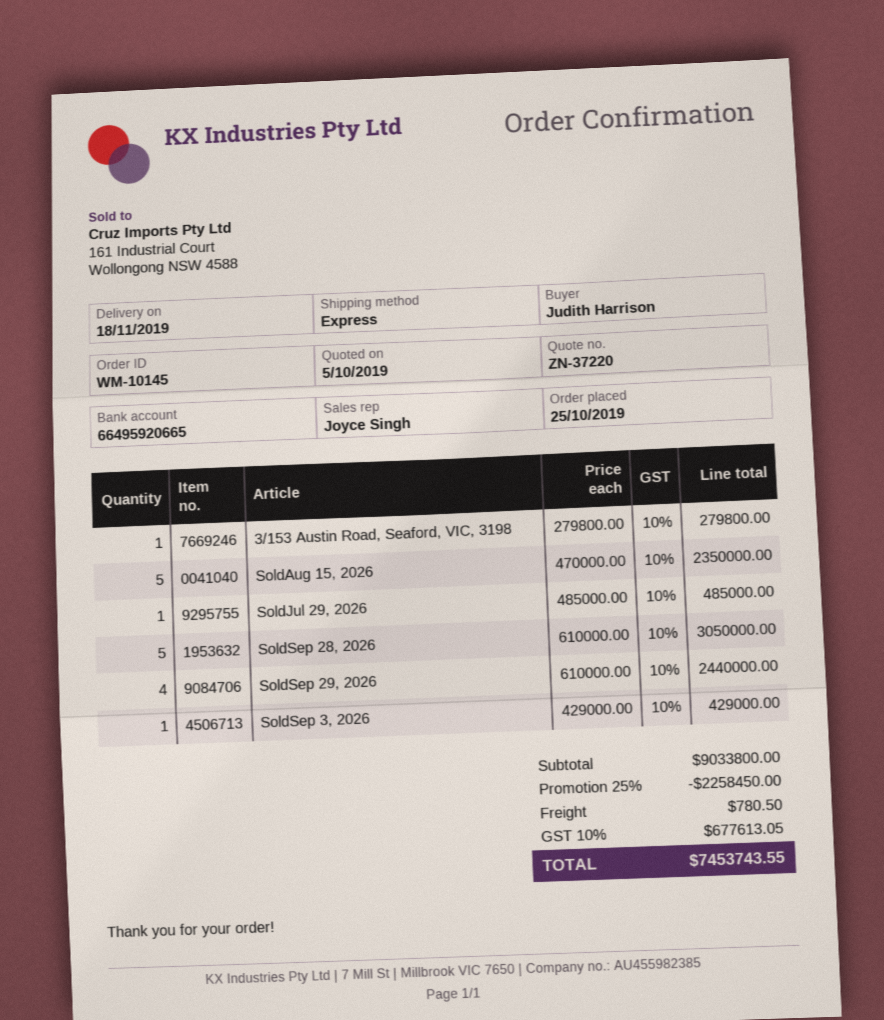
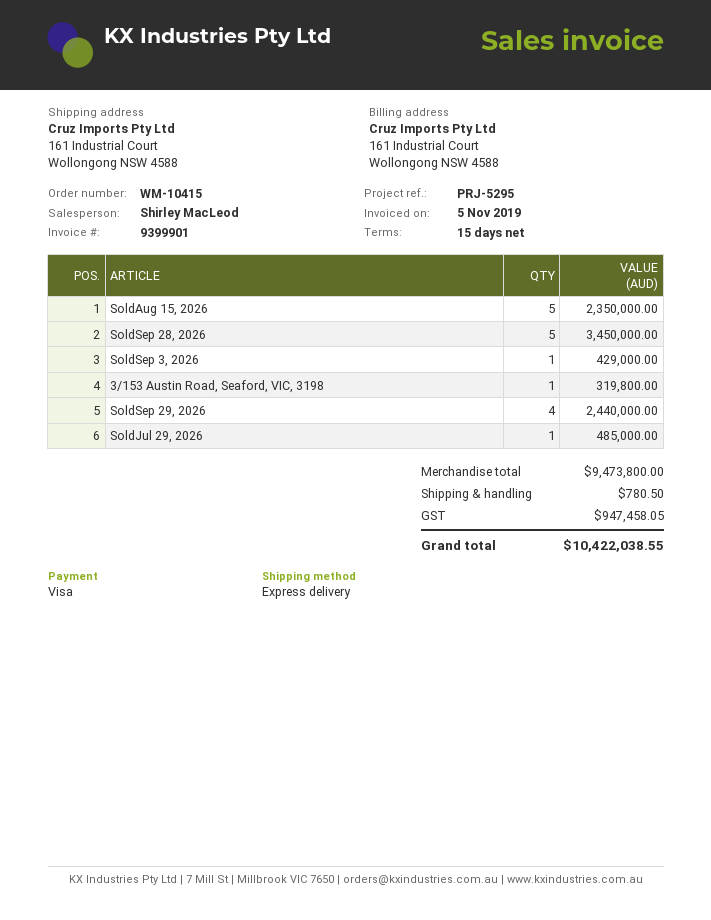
order number: WM-10145 -> WM-10415
sales rep: Joyce Singh -> Shirley MacLeod
3/153 Austin Road, Seaford, VIC, 3198: 1 for 279800.00 -> 1 for 319800.00
SoldSep 28, 2026: 5 for 3050000.00 -> 5 for 3450000.00
subtotal: 9033800.00 -> 9473800.00
discount: 25% = 2258450.00 -> none
tax: 677613.05 -> 947458.05
total: 7453743.55 -> 10422038.55

